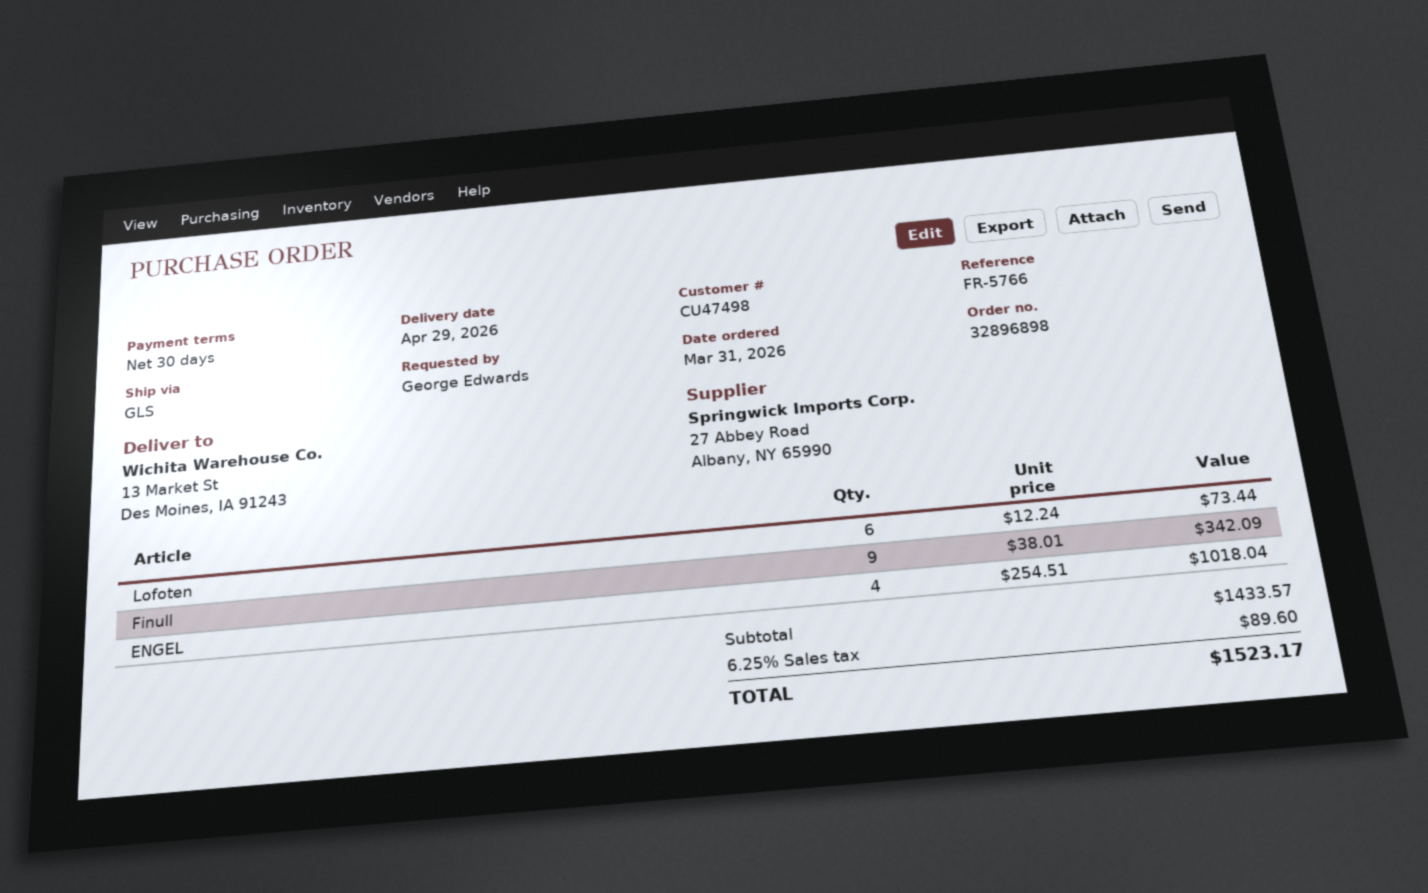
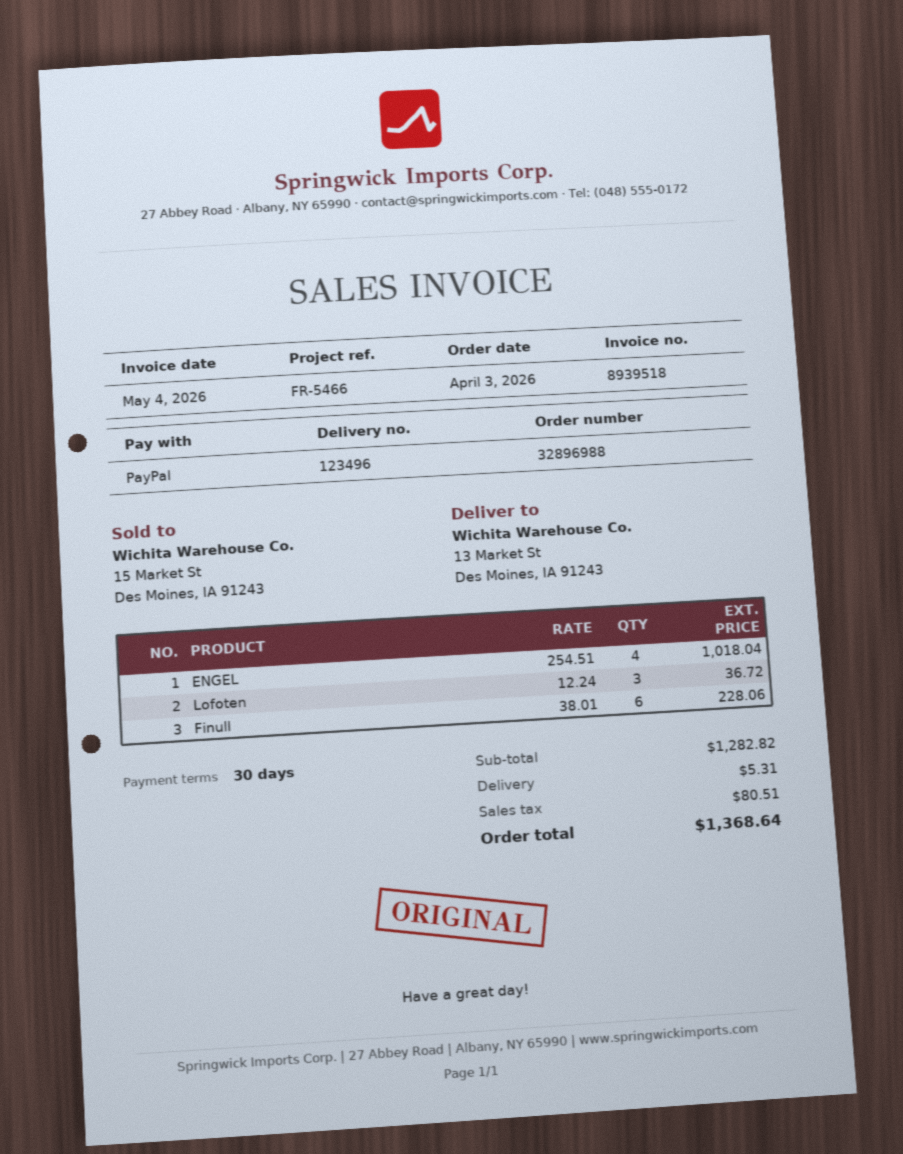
order number: 32896898 -> 32896988
order date: 2026-03-31 -> 2026-04-03
reference: FR-5766 -> FR-5466
Lofoten: 6 x 12.24 = 73.44 -> 3 x 12.24 = 36.72
Finull: 9 x 38.01 = 342.09 -> 6 x 38.01 = 228.06
subtotal: 1433.57 -> 1282.82
shipping: none -> 5.31
tax: 89.60 -> 80.51
total: 1523.17 -> 1368.64

